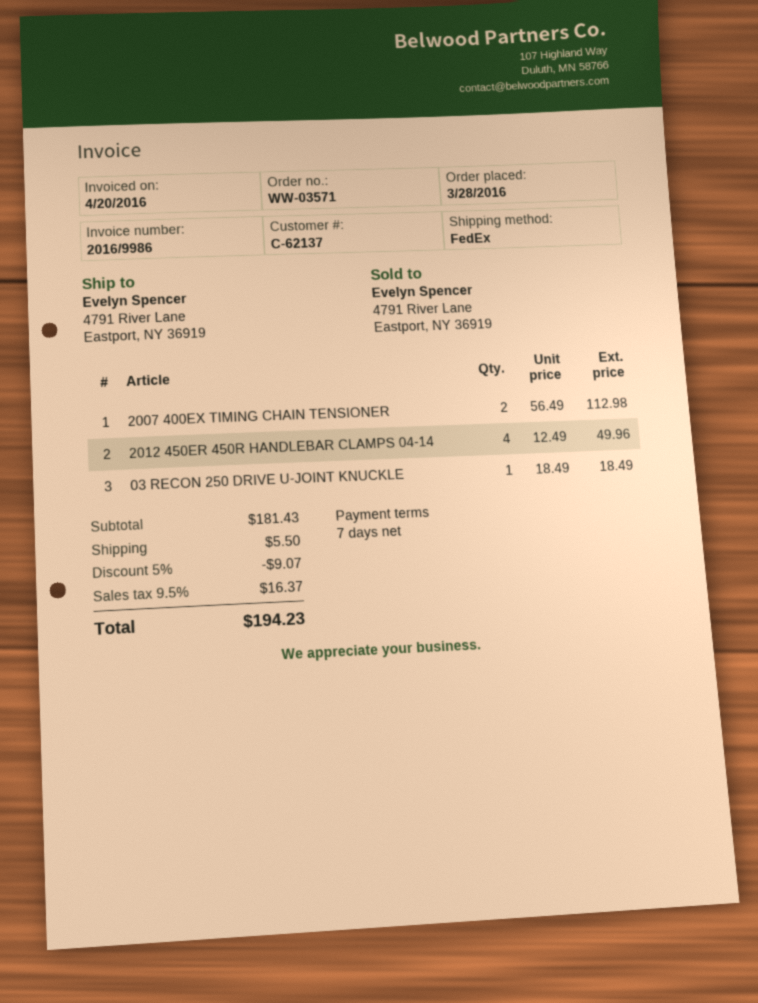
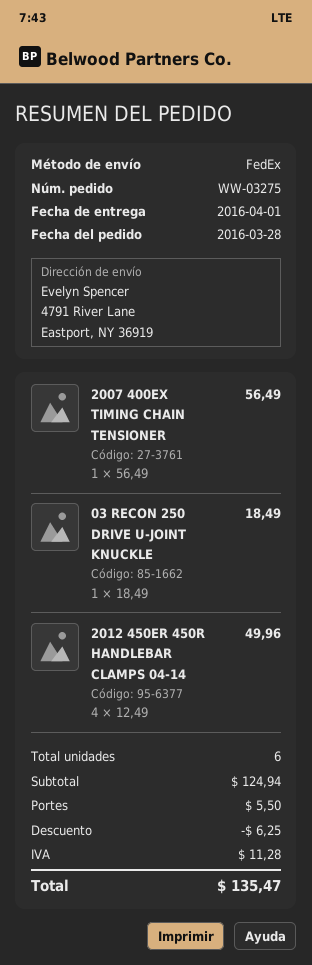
order number: WW-03571 -> WW-03275
2007 400EX TIMING CHAIN TENSIONER: 2 x 56.49 = 112.98 -> 1 x 56.49 = 56.49
subtotal: 181.43 -> 124.94
discount: 9.07 -> 6.25
tax: 16.37 -> 11.28
total: 194.23 -> 135.47

